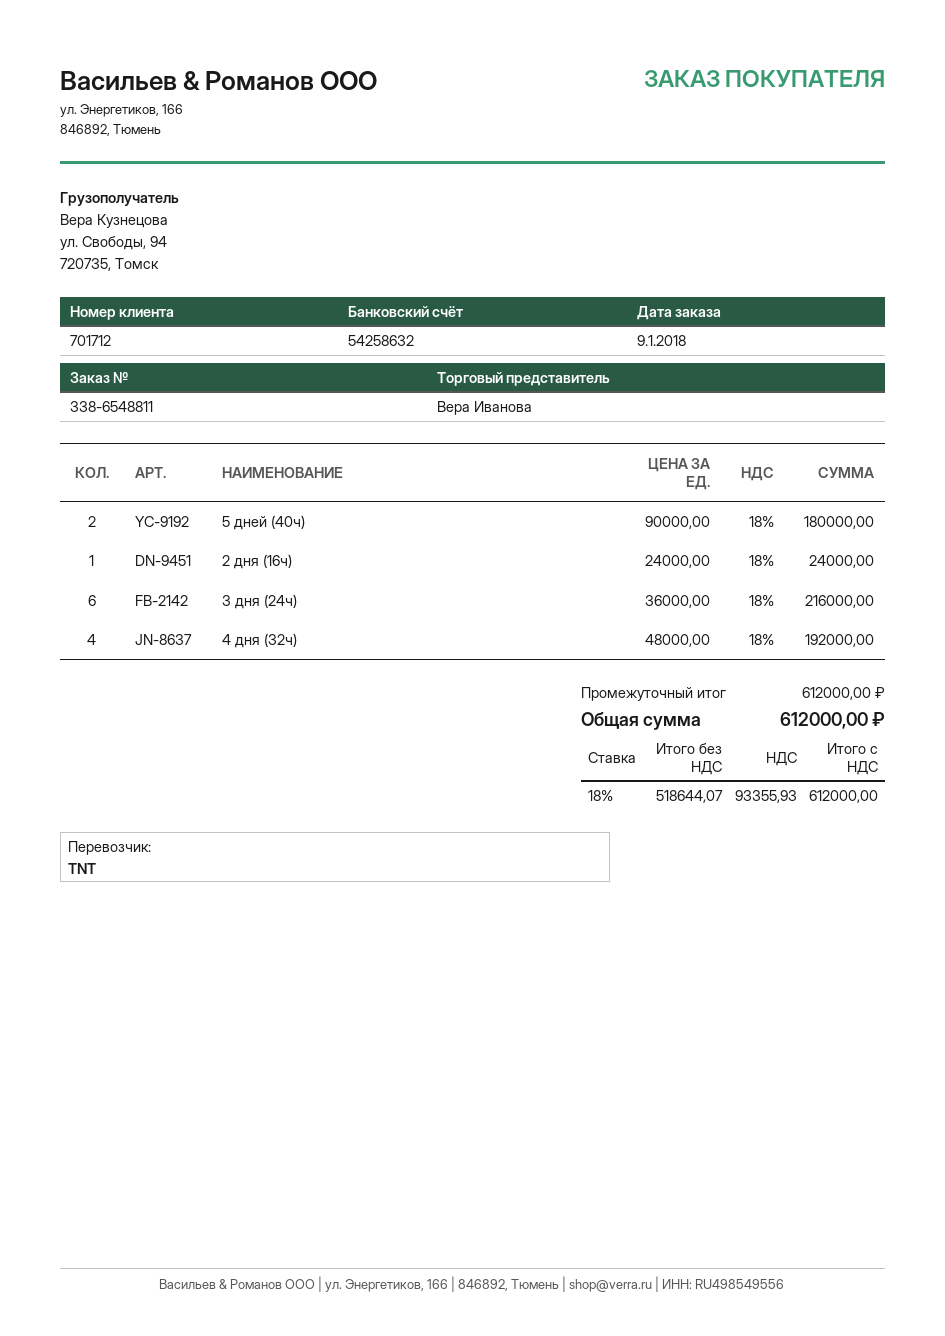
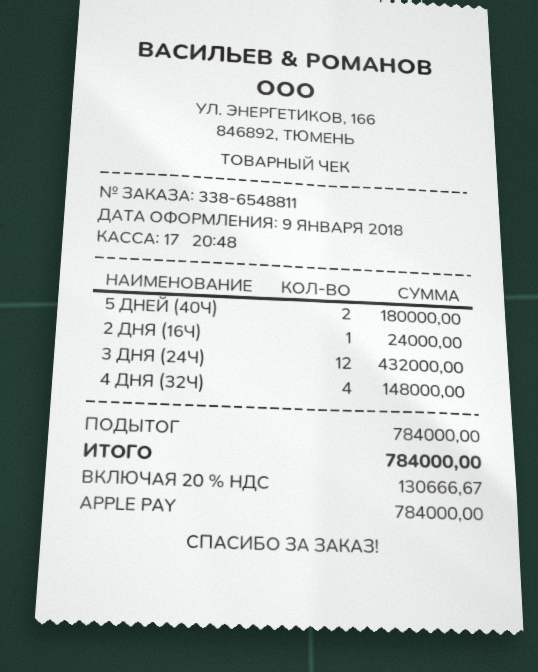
3 дня (24ч): 6 for 216000.00 -> 12 for 432000.00
4 дня (32ч): 4 for 192000.00 -> 4 for 148000.00
subtotal: 612000.00 -> 784000.00
tax: 18% = 93355.93 -> 20% = 130666.67
total: 612000.00 -> 784000.00

